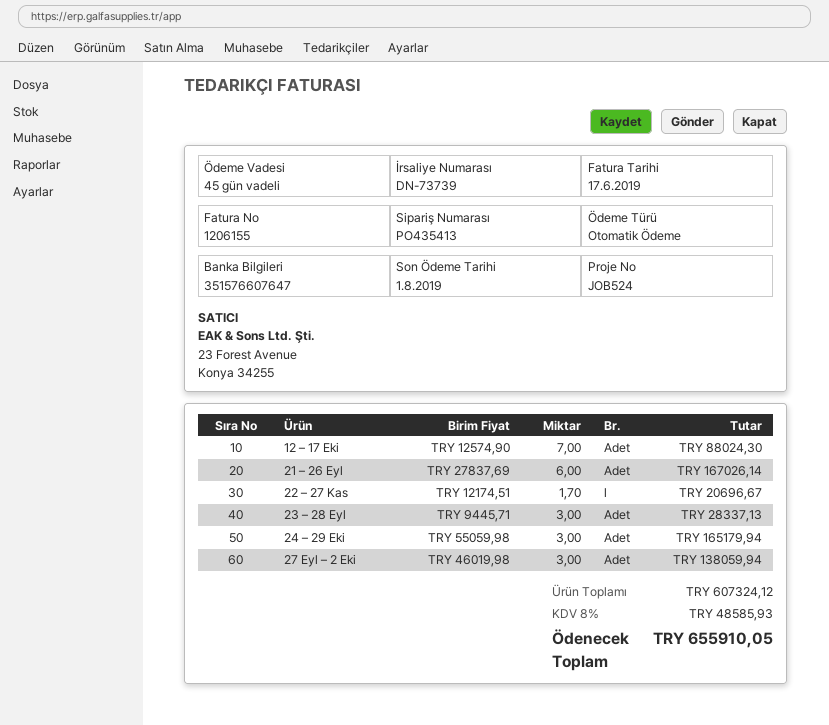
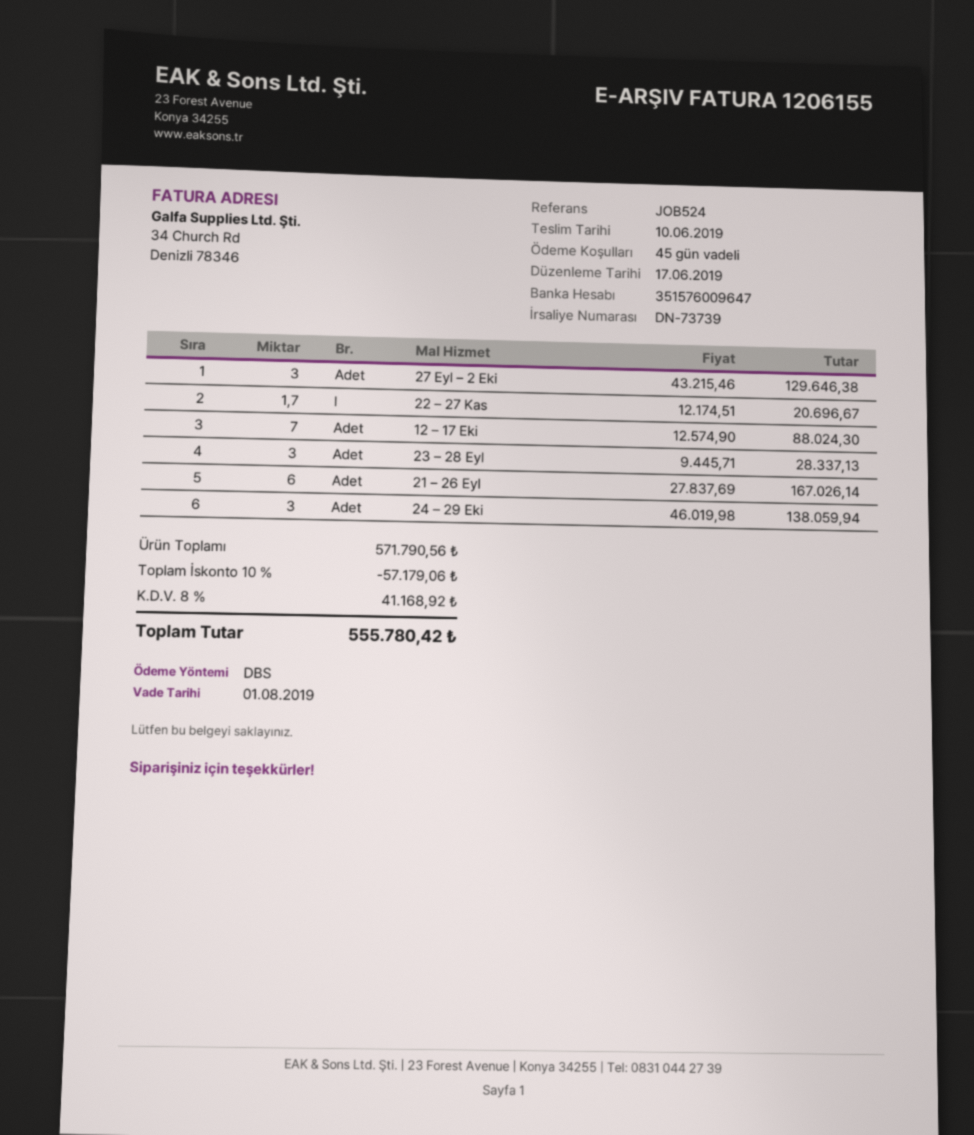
bank account: 351576607647 -> 351576009647
24 – 29 Eki: 3 x 55059.98 = 165179.94 -> 3 x 46019.98 = 138059.94
27 Eyl – 2 Eki: 3 x 46019.98 = 138059.94 -> 3 x 43215.46 = 129646.38
subtotal: 607324.12 -> 571790.56
discount: none -> 10% = 57179.06
tax: 8% = 48585.93 -> 8% = 41168.92
total: 655910.05 -> 555780.42

